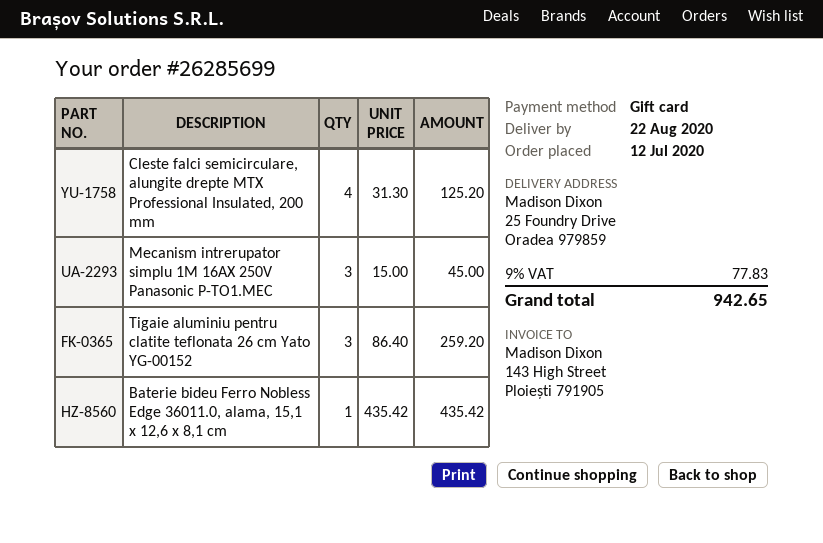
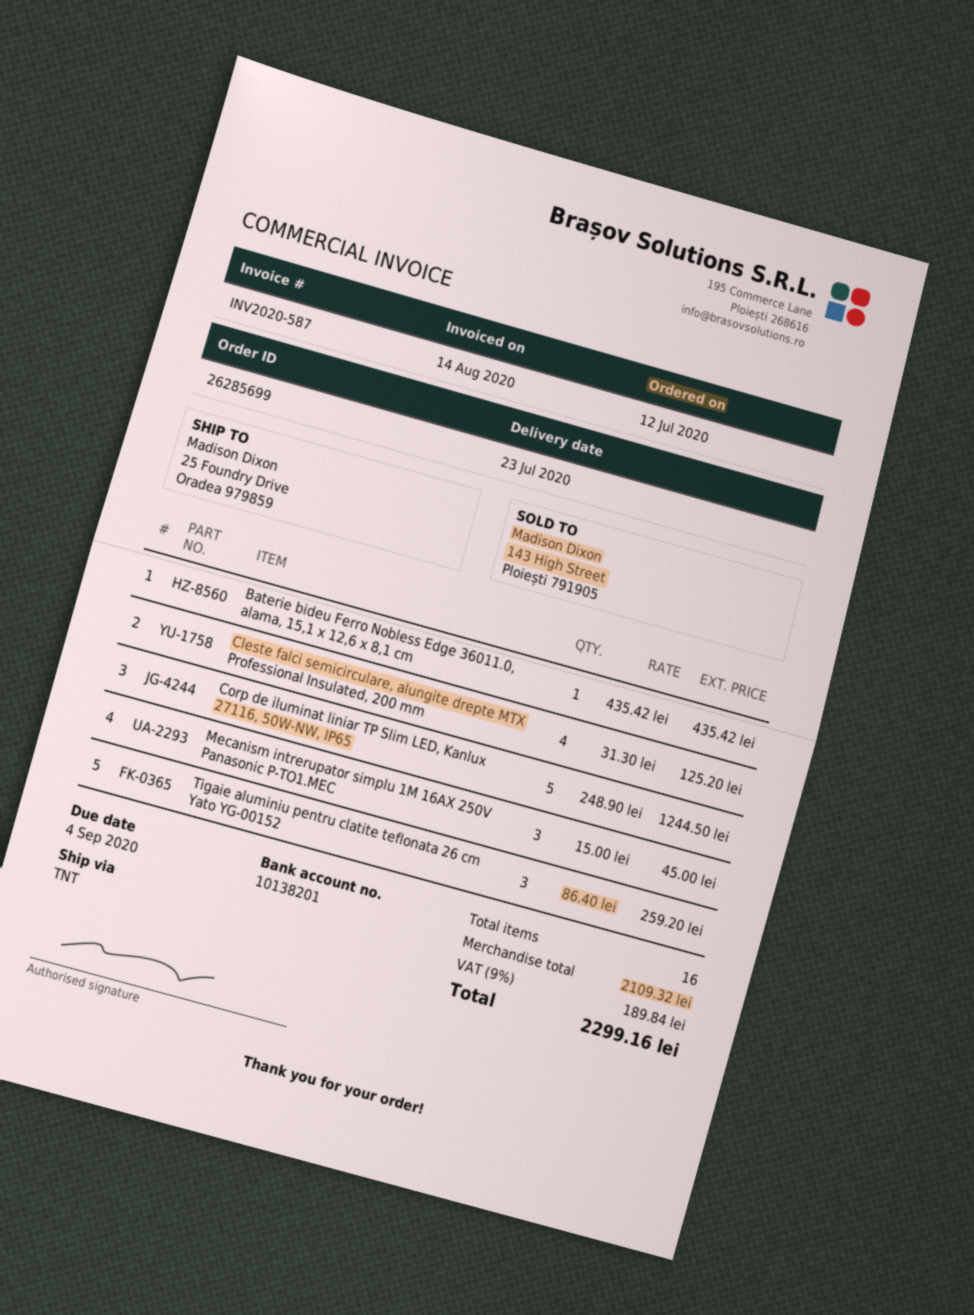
delivery date: 2020-08-22 -> 2020-07-23
Corp de iluminat liniar TP Slim LED, Kanlux 27116, 50W-NW, IP65: none -> 5 x 248.90 = 1244.50
tax: 9% = 77.83 -> 9% = 189.84
total: 942.65 -> 2299.16

